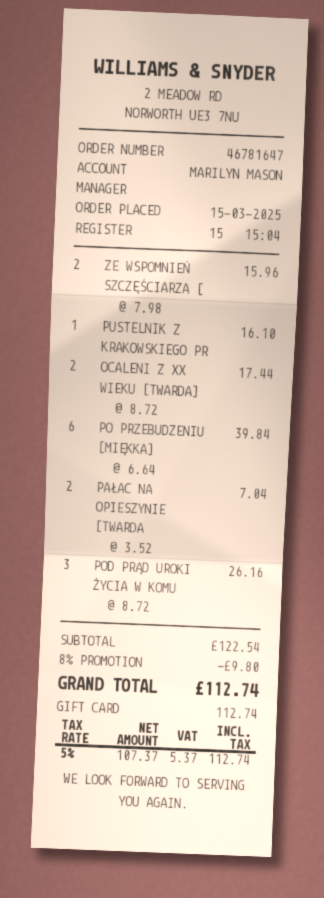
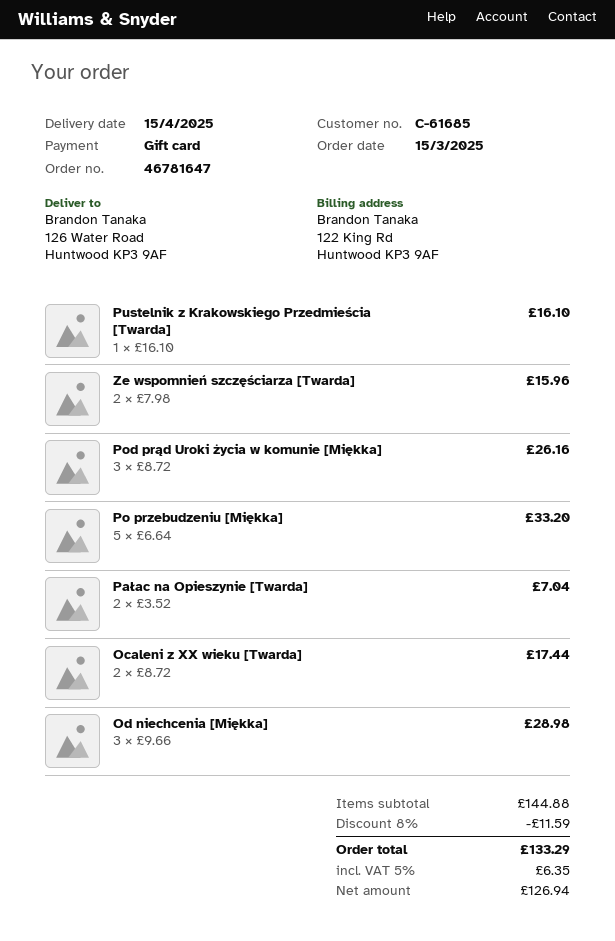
PO PRZEBUDZENIU [MIĘKKA]: 6 x 6.64 = 39.84 -> 5 x 6.64 = 33.20
Od niechcenia [Miękka]: none -> 3 x 9.66 = 28.98
subtotal: 122.54 -> 144.88
discount: 8% = 9.80 -> 8% = 11.59
net: 107.37 -> 126.94
tax: 5% = 5.37 -> 5% = 6.35
total: 112.74 -> 133.29

